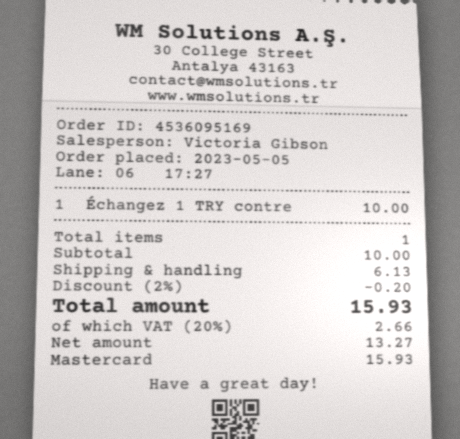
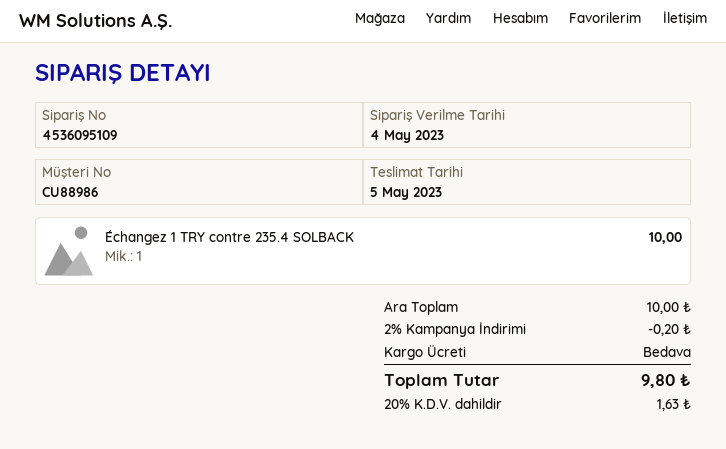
order number: 4536095169 -> 4536095109
order date: 2023-05-05 -> 2023-05-04
shipping: 6.13 -> 0.00
tax: 20% = 2.66 -> 20% = 1.63
total: 15.93 -> 9.80

